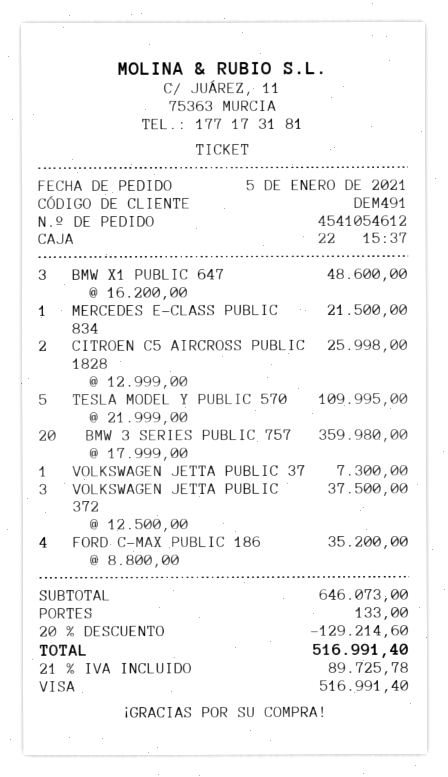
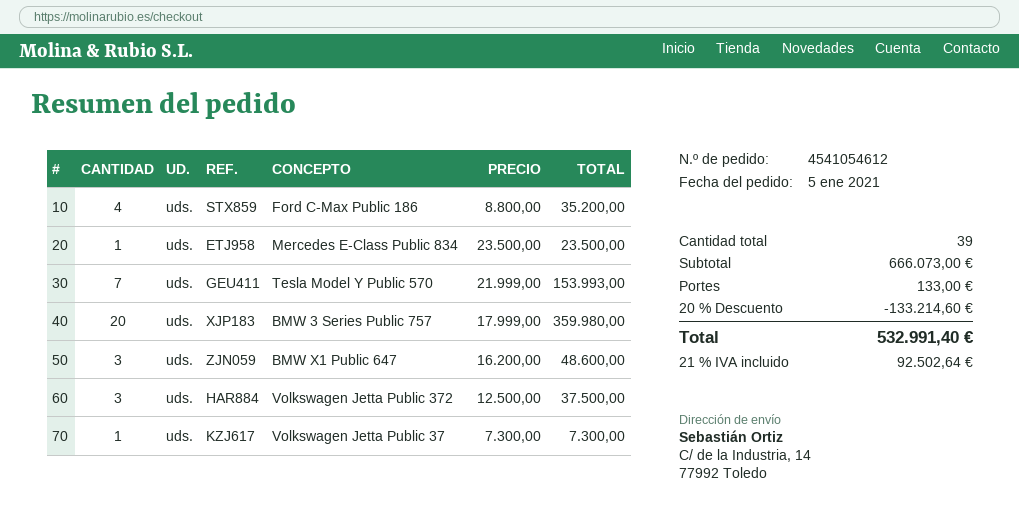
MERCEDES E-CLASS PUBLIC 834: 1 x 21500.00 = 21500.00 -> 1 x 23500.00 = 23500.00
CITROEN C5 AIRCROSS PUBLIC 1828: 2 x 12999.00 = 25998.00 -> none
TESLA MODEL Y PUBLIC 570: 5 x 21999.00 = 109995.00 -> 7 x 21999.00 = 153993.00
subtotal: 646073.00 -> 666073.00
discount: 20% = 129214.60 -> 20% = 133214.60
tax: 21% = 89725.78 -> 21% = 92502.64
total: 516991.40 -> 532991.40

